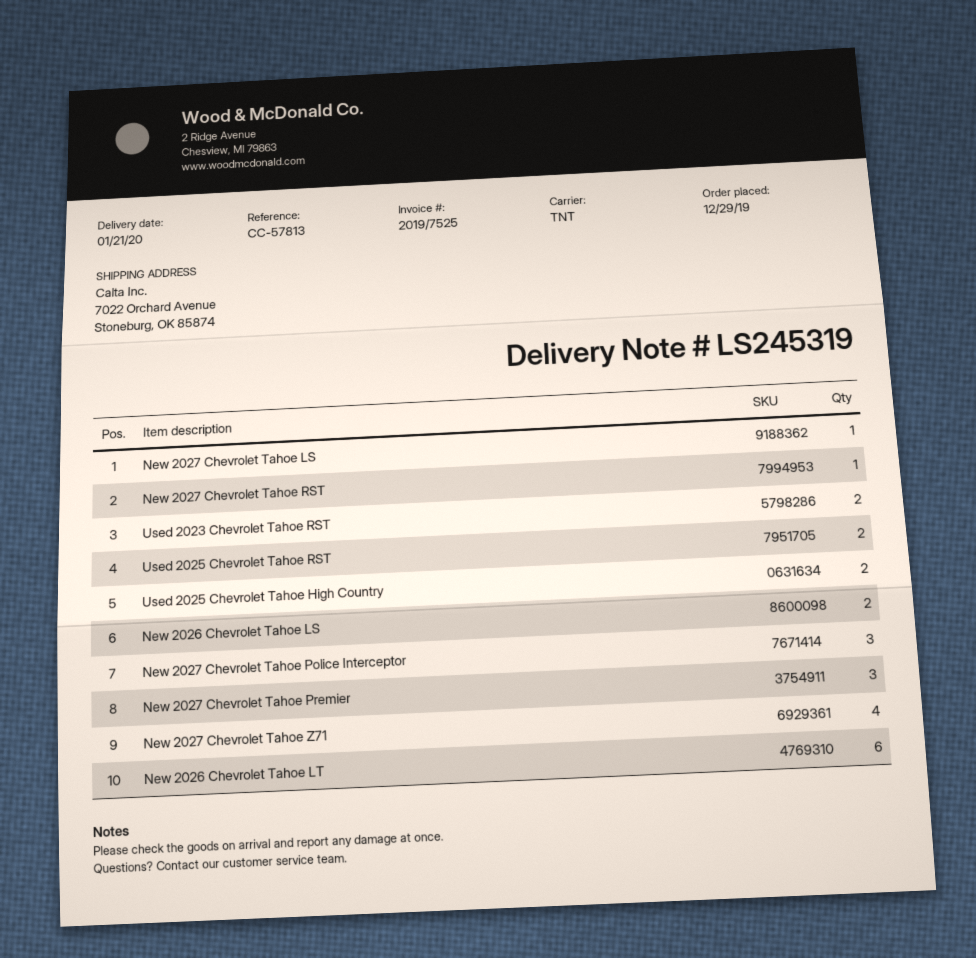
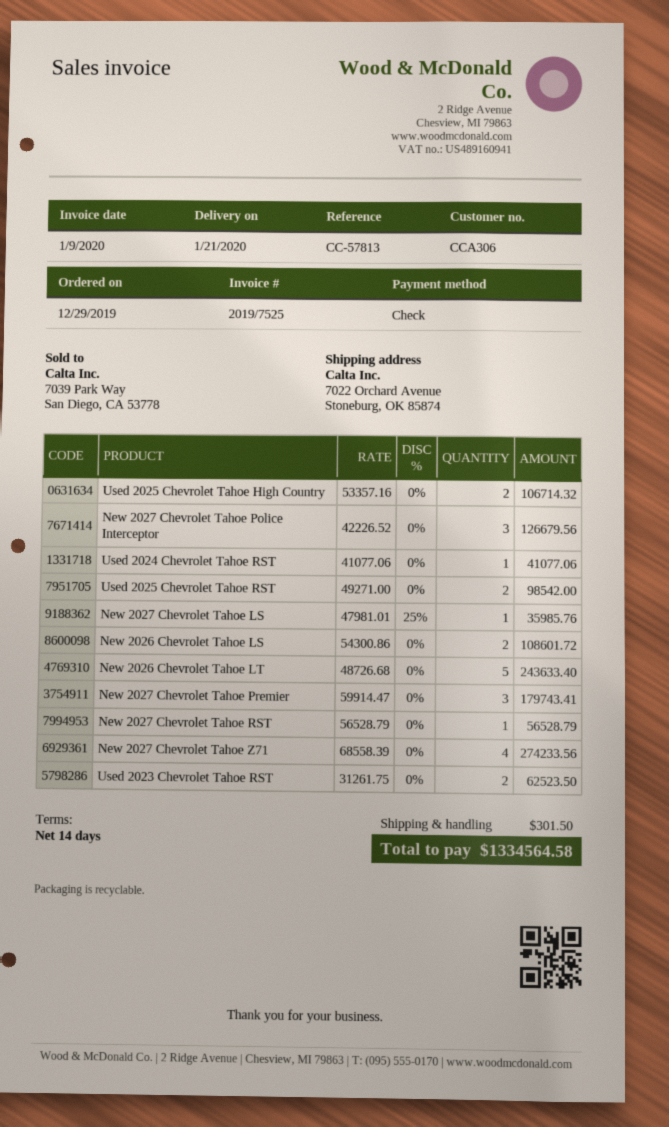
New 2026 Chevrolet Tahoe LT: 6 -> 5
Used 2024 Chevrolet Tahoe RST: none -> 1

